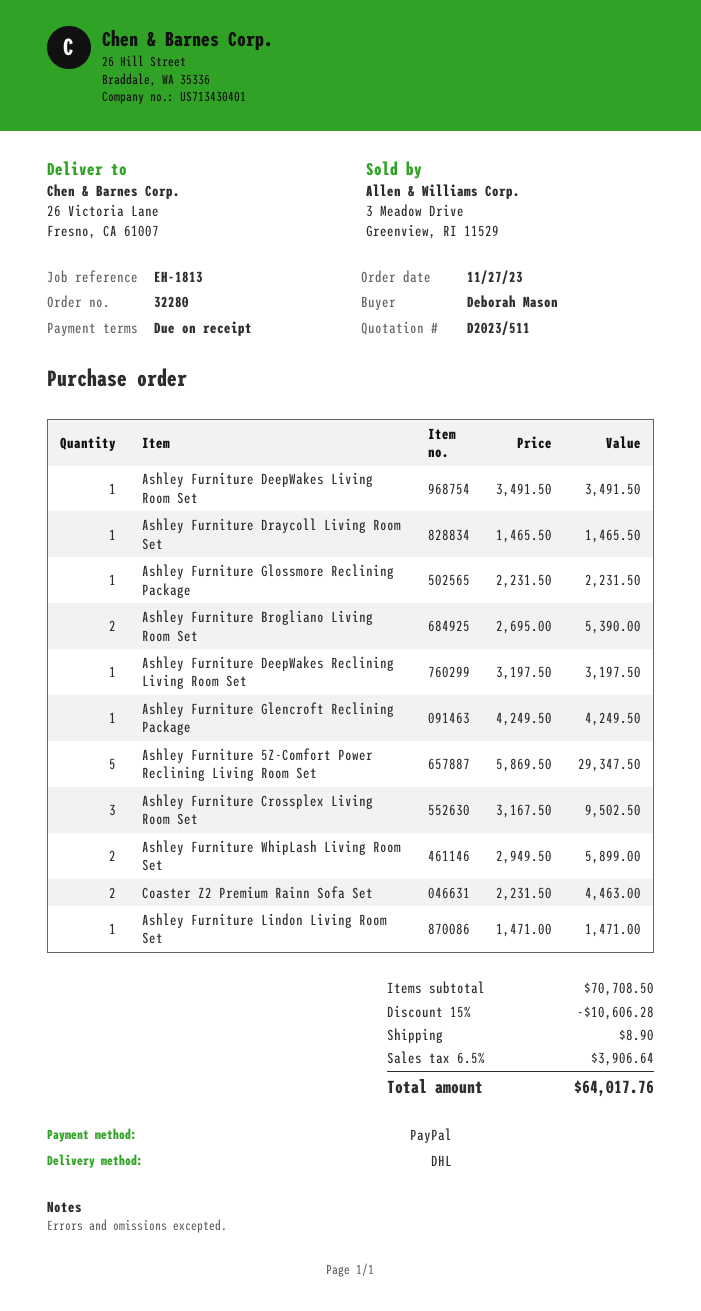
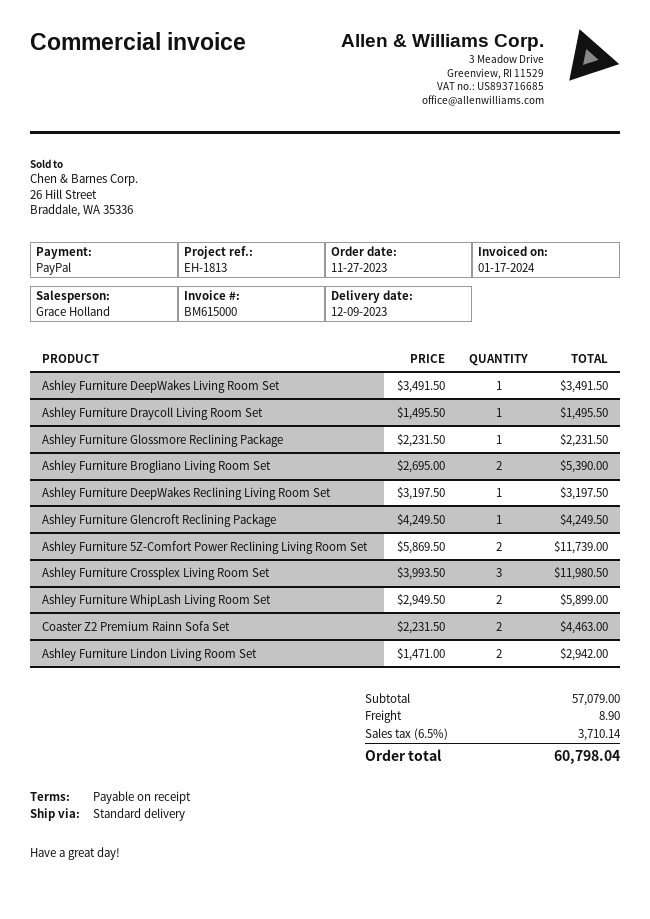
shipping method: DHL -> standard
Ashley Furniture Draycoll Living Room Set: 1 x 1465.50 = 1465.50 -> 1 x 1495.50 = 1495.50
Ashley Furniture 5Z-Comfort Power Reclining Living Room Set: 5 x 5869.50 = 29347.50 -> 2 x 5869.50 = 11739.00
Ashley Furniture Crossplex Living Room Set: 3 x 3167.50 = 9502.50 -> 3 x 3993.50 = 11980.50
Ashley Furniture Lindon Living Room Set: 1 x 1471.00 = 1471.00 -> 2 x 1471.00 = 2942.00
subtotal: 70708.50 -> 57079.00
discount: 15% = 10606.28 -> none
tax: 6.5% = 3906.64 -> 6.5% = 3710.14
total: 64017.76 -> 60798.04

